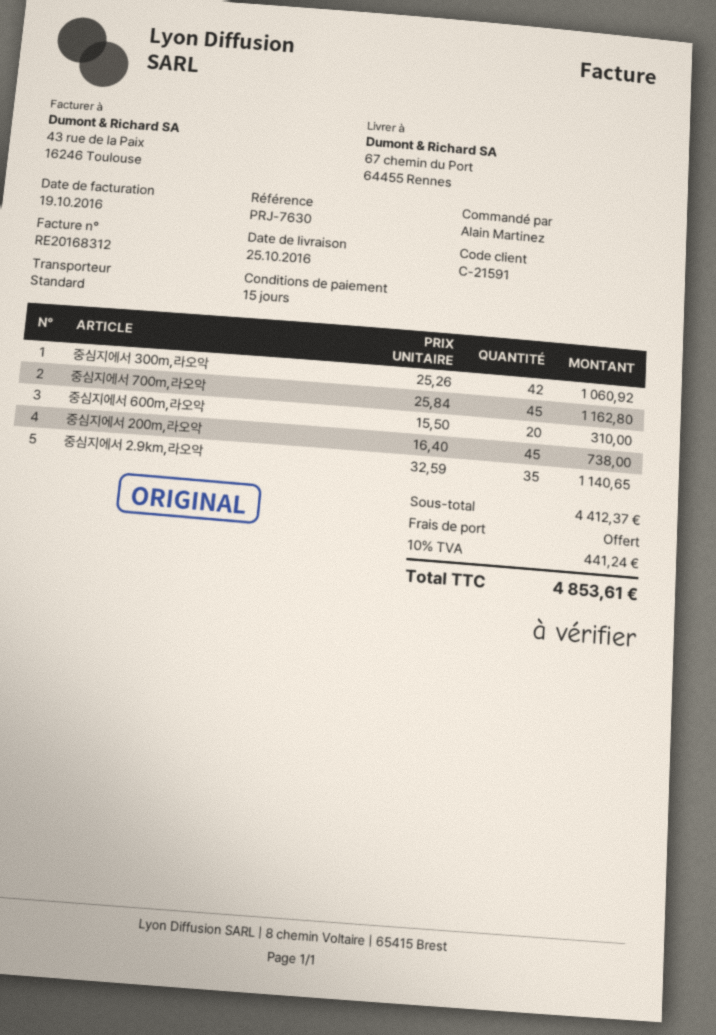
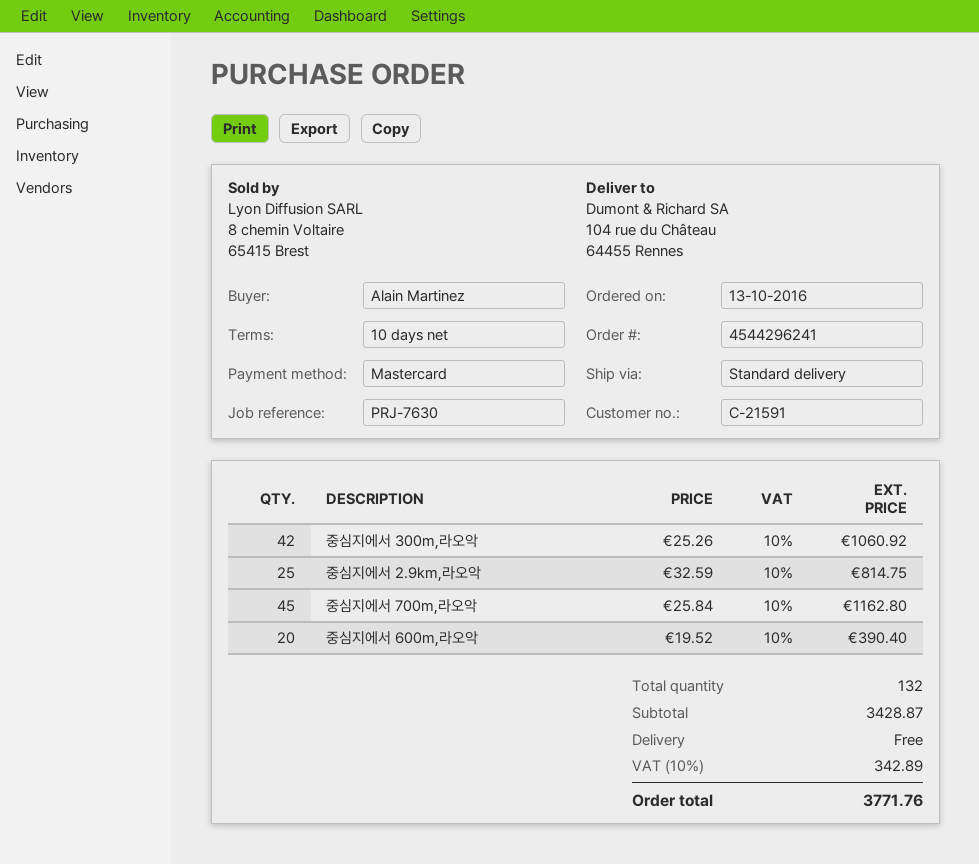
payment terms: 15 days -> 10 days
ship to: 67 chemin du Port, 64455 Rennes -> 104 rue du Château, 64455 Rennes
중심지에서 600m,라오악: 20 x 15.50 = 310.00 -> 20 x 19.52 = 390.40
중심지에서 200m,라오악: 45 x 16.40 = 738.00 -> none
중심지에서 2.9km,라오악: 35 x 32.59 = 1140.65 -> 25 x 32.59 = 814.75
subtotal: 4412.37 -> 3428.87
tax: 10% = 441.24 -> 10% = 342.89
total: 4853.61 -> 3771.76

